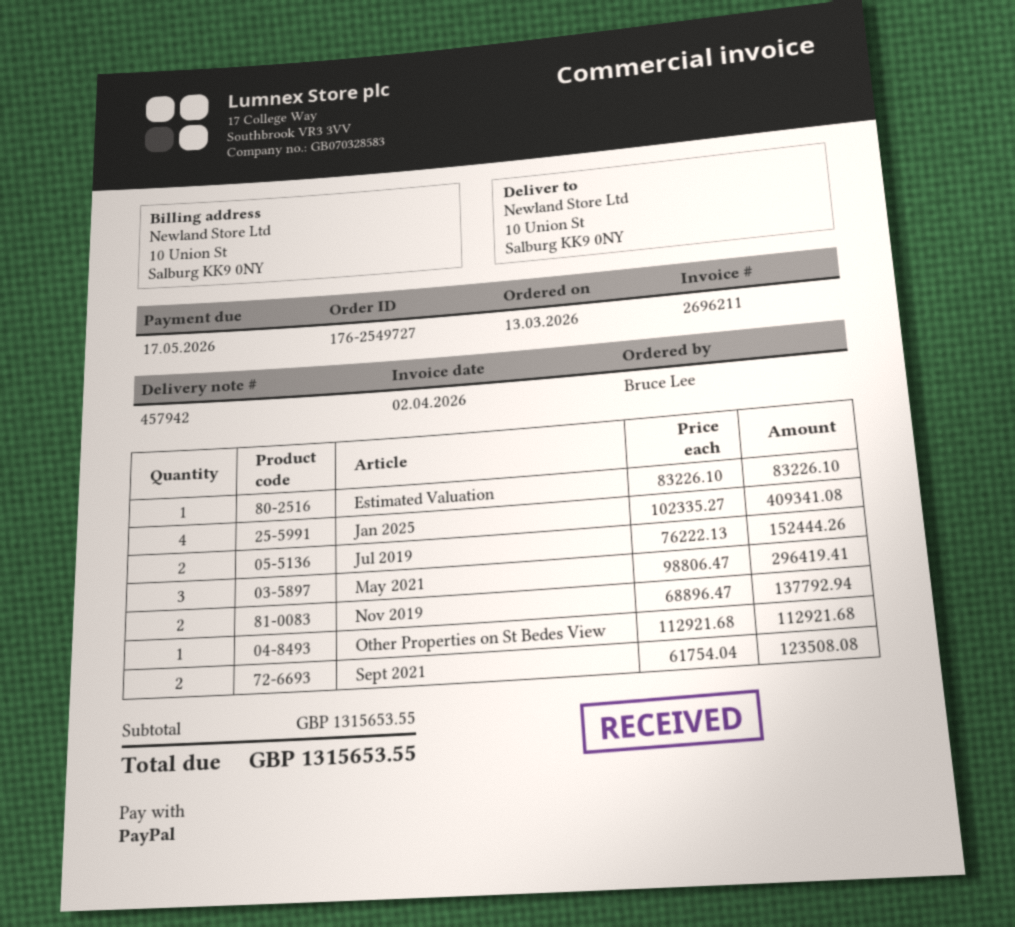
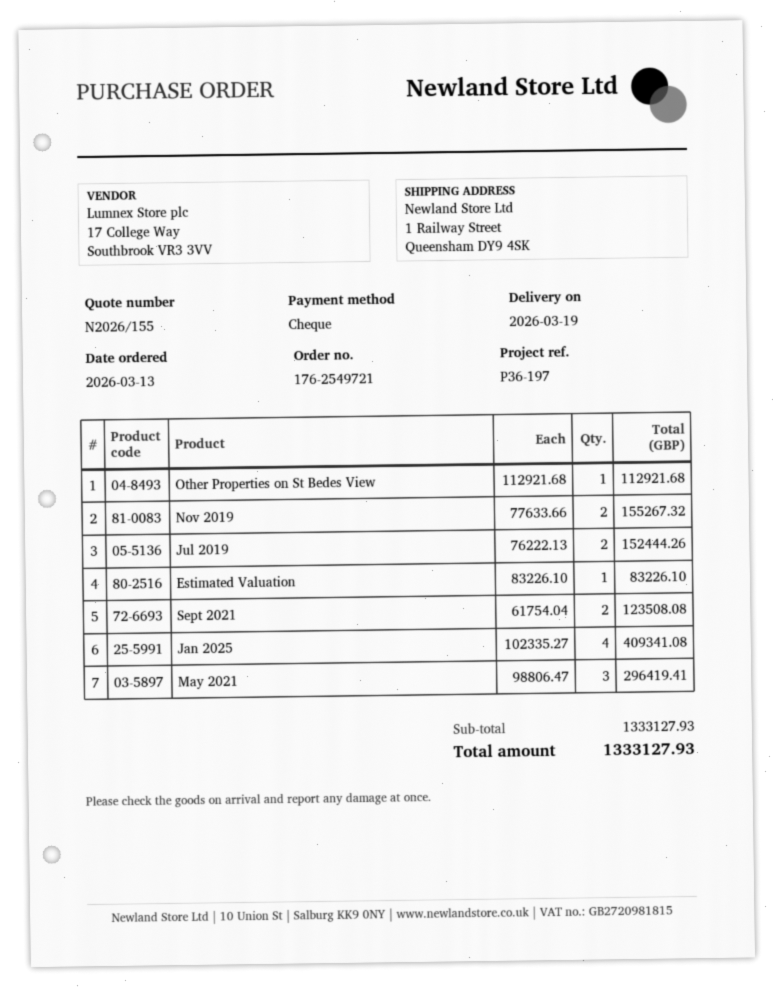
order number: 176-2549727 -> 176-2549721
payment method: PayPal -> cheque
ship to: 10 Union St, Salburg KK9 0NY -> 1 Railway Street, Queensham DY9 4SK
Nov 2019: 2 x 68896.47 = 137792.94 -> 2 x 77633.66 = 155267.32
subtotal: 1315653.55 -> 1333127.93
total: 1315653.55 -> 1333127.93

